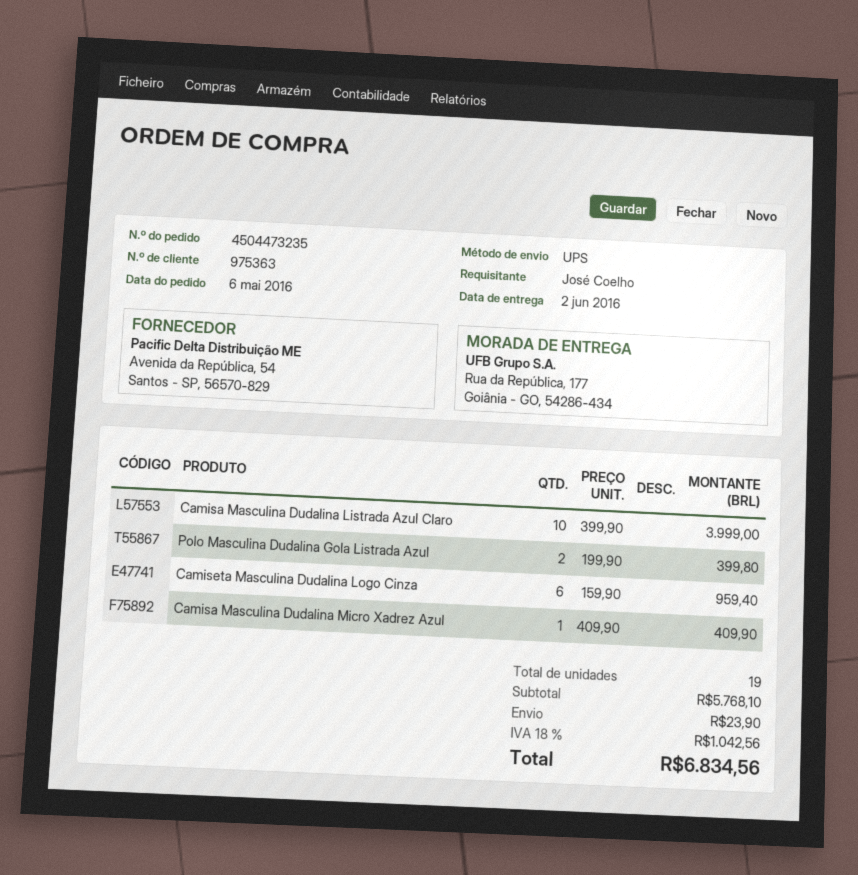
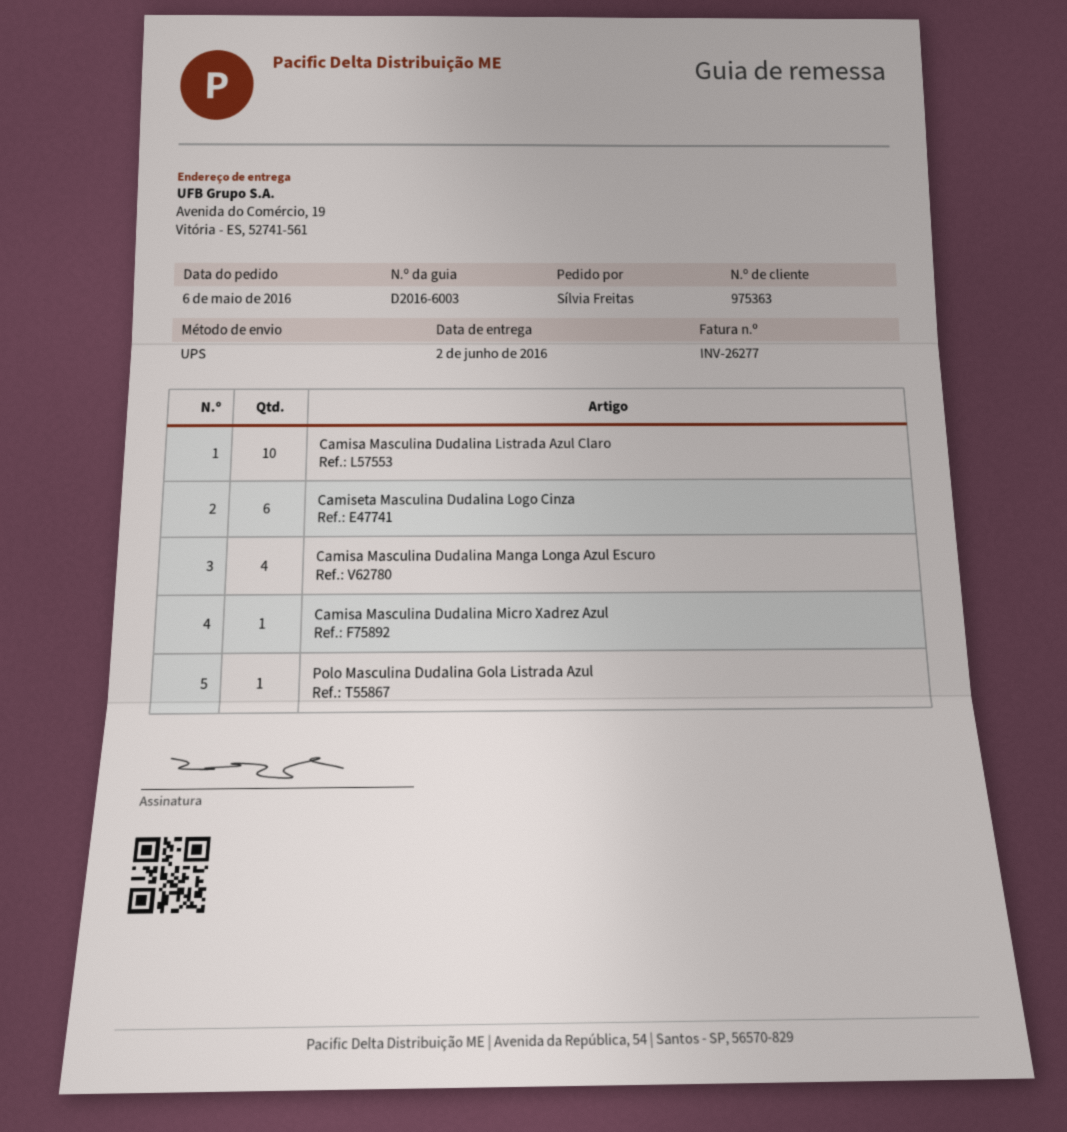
ordered by: José Coelho -> Sílvia Freitas
ship to: Rua da República, 177, Goiânia - GO, 54286-434 -> Avenida do Comércio, 19, Vitória - ES, 52741-561
Polo Masculina Dudalina Gola Listrada Azul: 2 -> 1
Camisa Masculina Dudalina Manga Longa Azul Escuro: none -> 4

